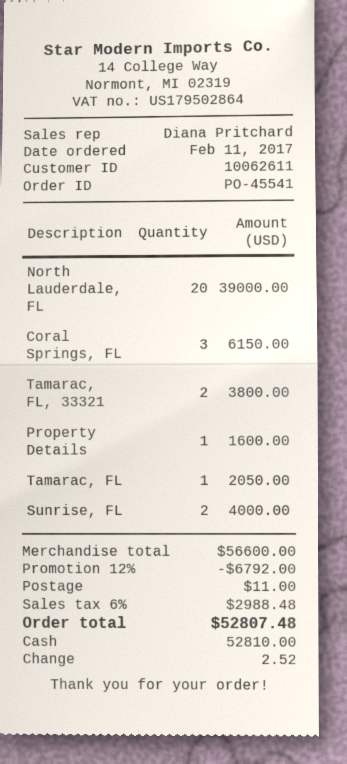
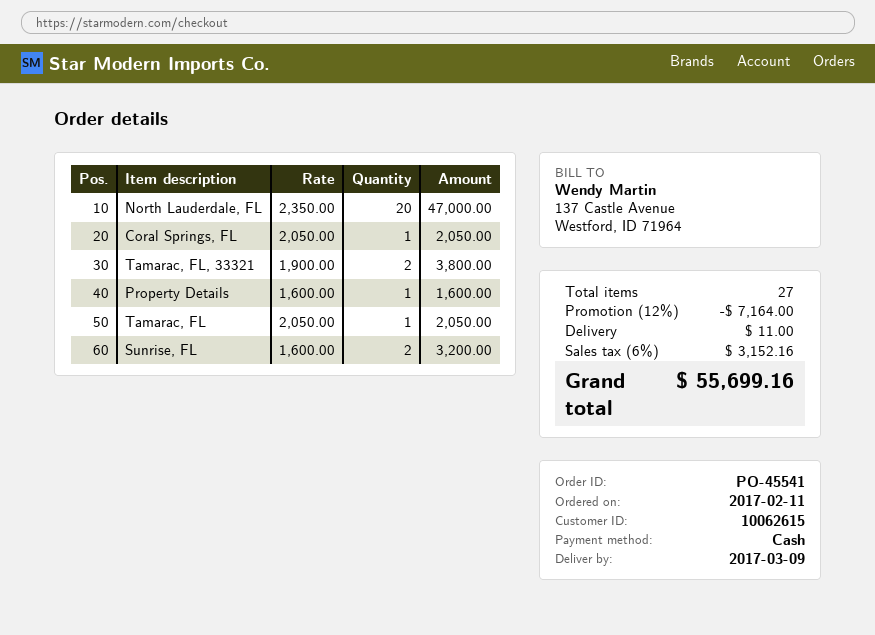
customer number: 10062611 -> 10062615
North Lauderdale, FL: 20 for 39000.00 -> 20 for 47000.00
Coral Springs, FL: 3 for 6150.00 -> 1 for 2050.00
Sunrise, FL: 2 for 4000.00 -> 2 for 3200.00
discount: 12% = 6792.00 -> 12% = 7164.00
tax: 6% = 2988.48 -> 6% = 3152.16
total: 52807.48 -> 55699.16

